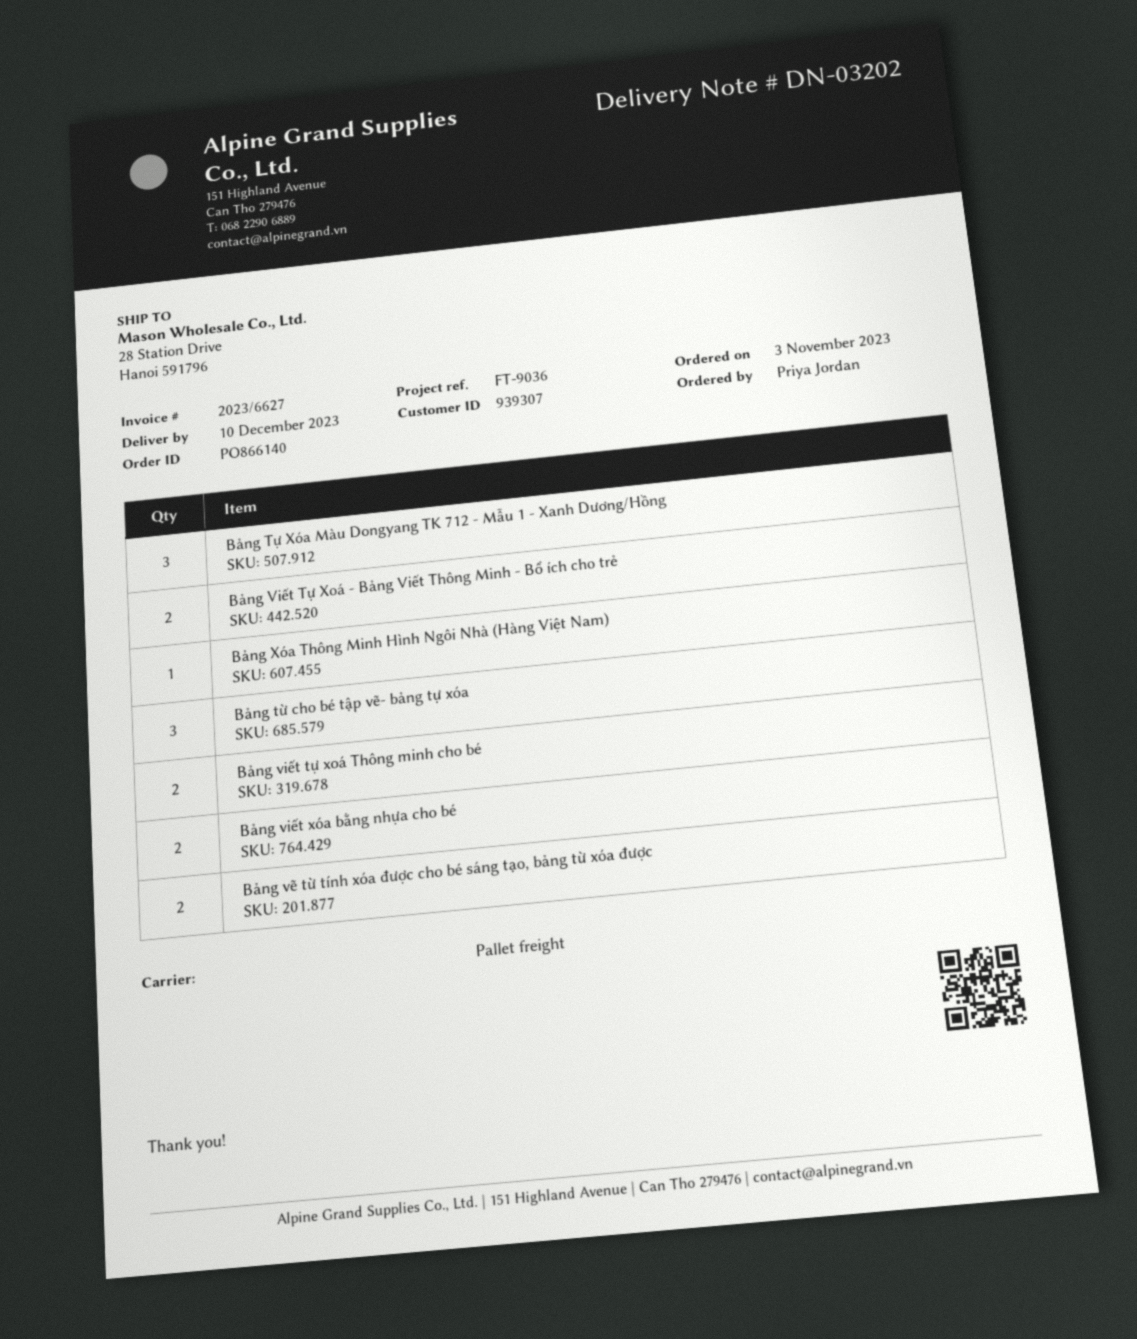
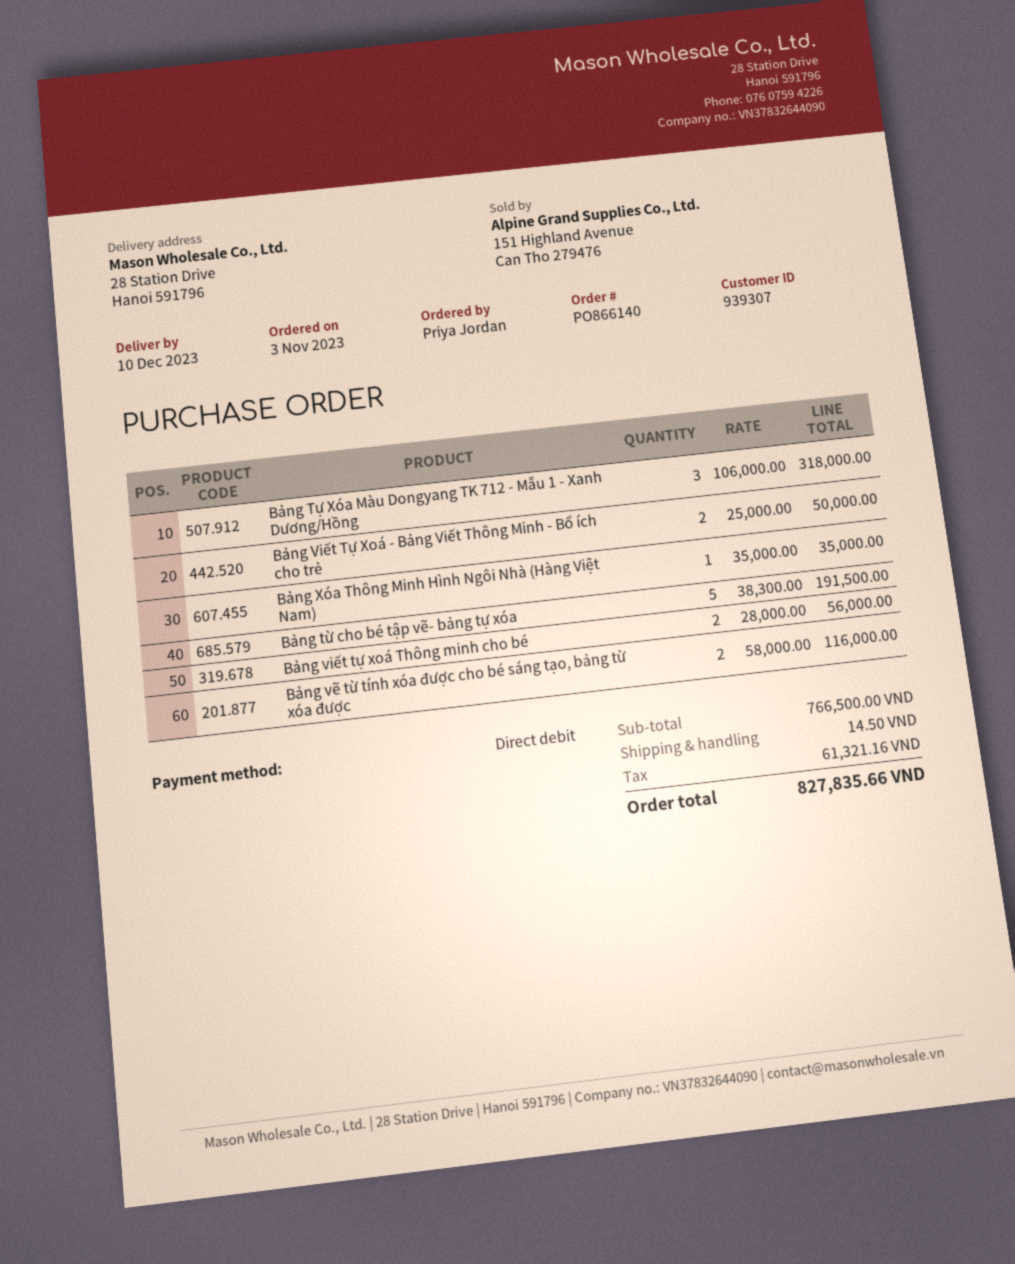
Bảng từ cho bé tập vẽ- bảng tự xóa: 3 -> 5
Bảng viết xóa bằng nhựa cho bé: 2 -> none

